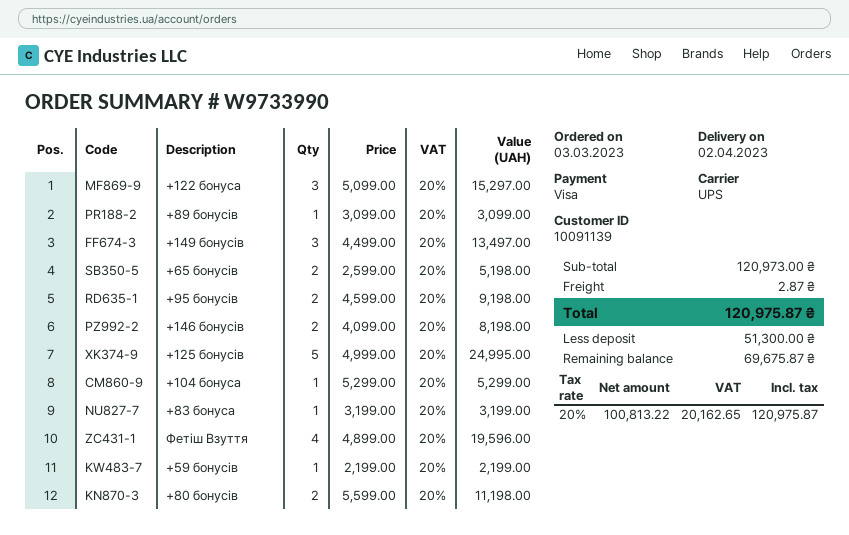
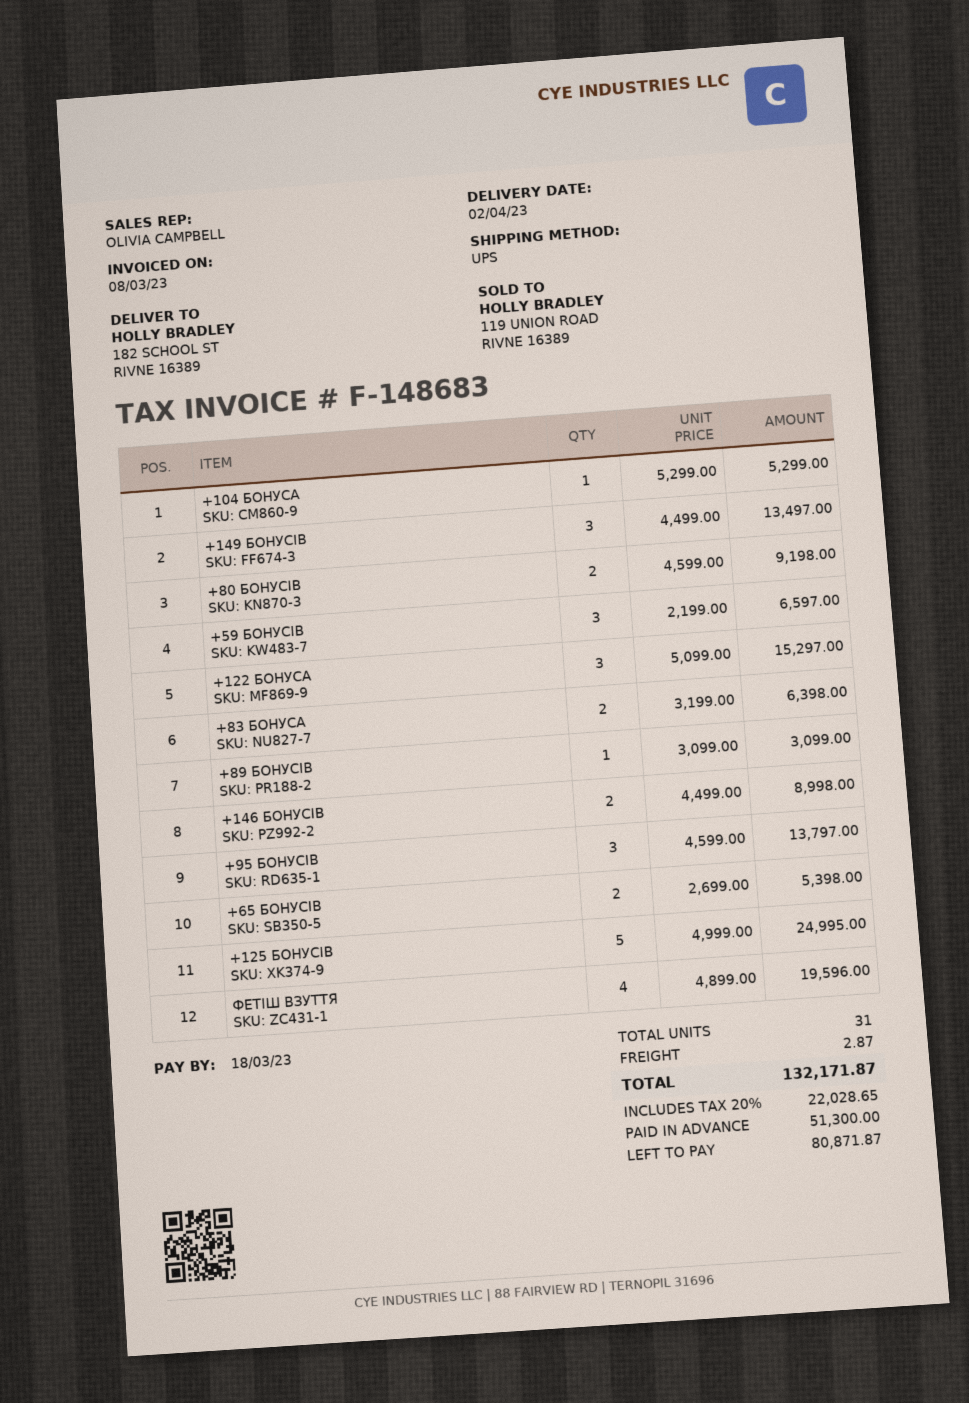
+65 бонусів: 2 x 2599.00 = 5198.00 -> 2 x 2699.00 = 5398.00
+95 бонусів: 2 x 4599.00 = 9198.00 -> 3 x 4599.00 = 13797.00
+146 бонусів: 2 x 4099.00 = 8198.00 -> 2 x 4499.00 = 8998.00
+83 бонуса: 1 x 3199.00 = 3199.00 -> 2 x 3199.00 = 6398.00
+59 бонусів: 1 x 2199.00 = 2199.00 -> 3 x 2199.00 = 6597.00
+80 бонусів: 2 x 5599.00 = 11198.00 -> 2 x 4599.00 = 9198.00
tax: 20% = 20162.65 -> 20% = 22028.65
total: 120975.87 -> 132171.87
balance: 69675.87 -> 80871.87

